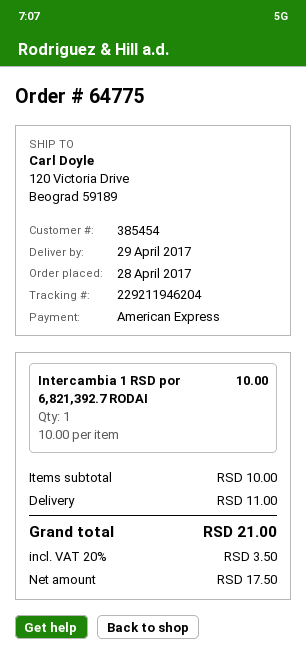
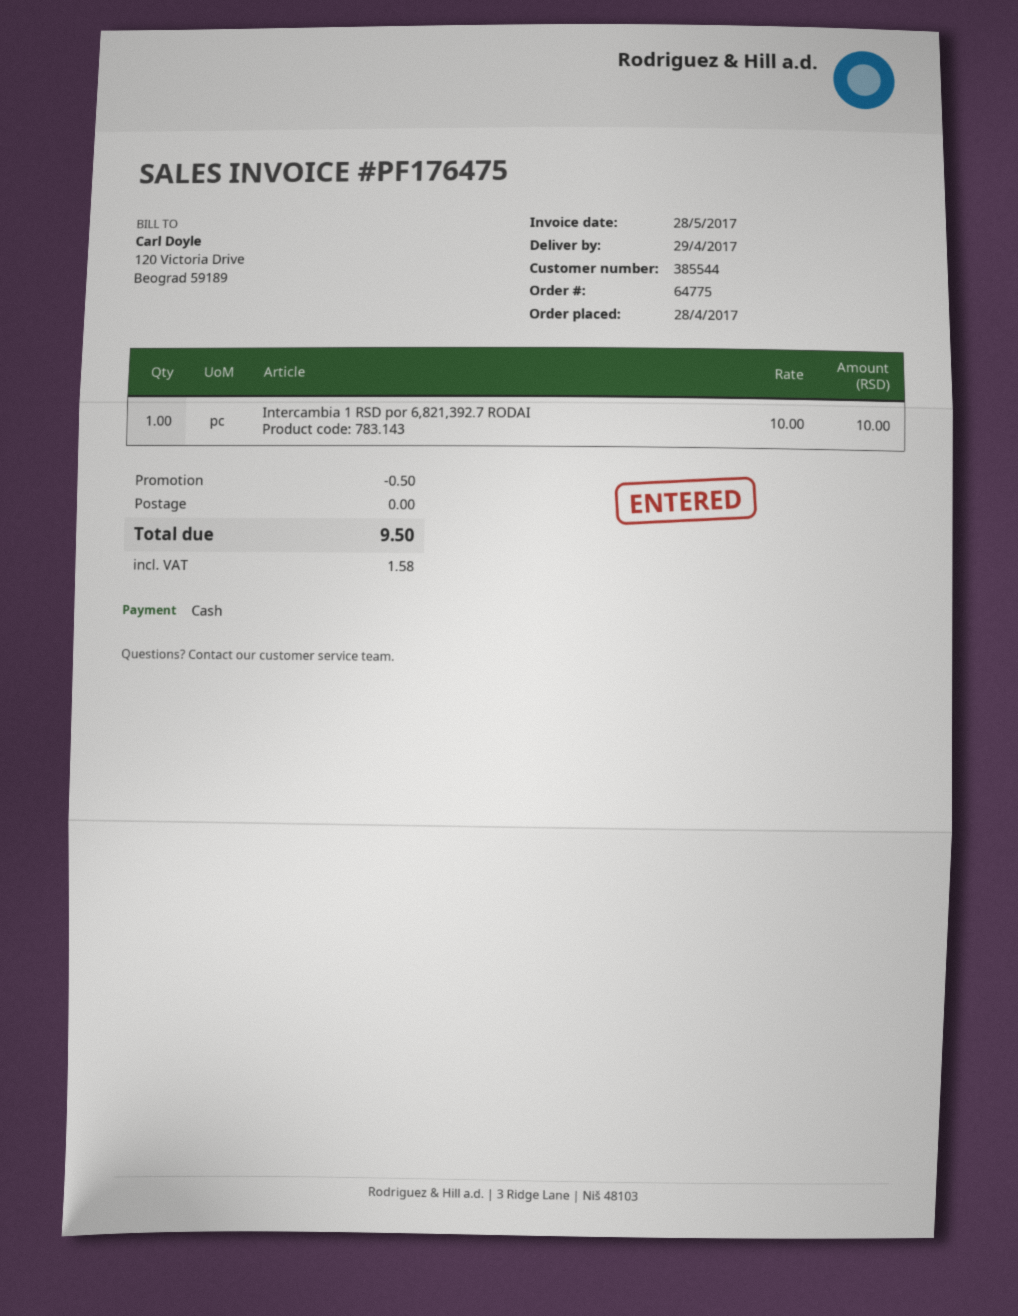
customer number: 385454 -> 385544
payment method: American Express -> cash
discount: none -> 0.50
shipping: 11.00 -> 0.00
tax: 3.50 -> 1.58
total: 21.00 -> 9.50

